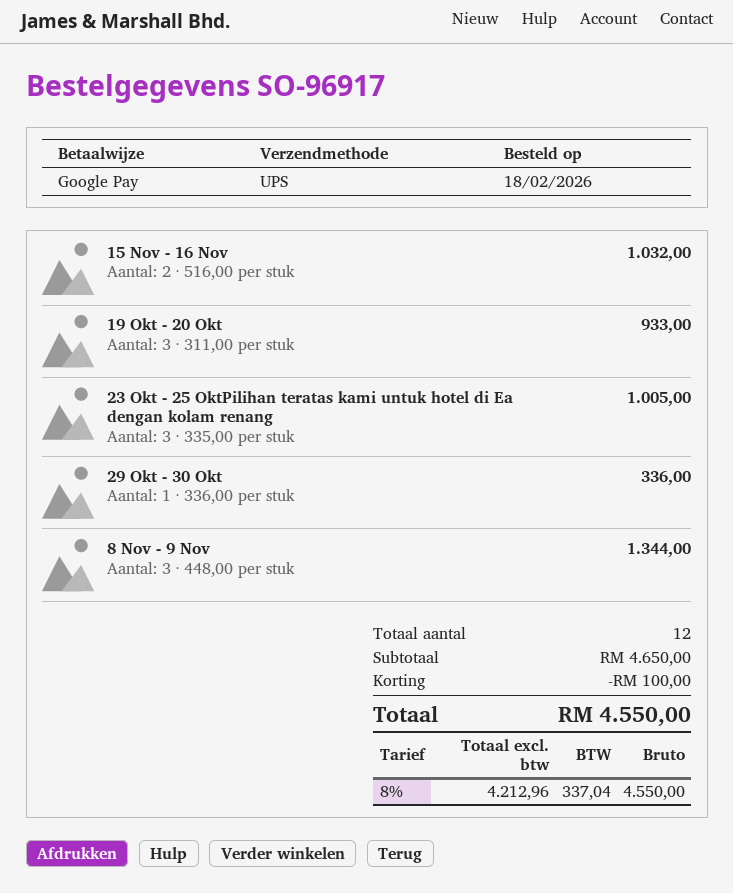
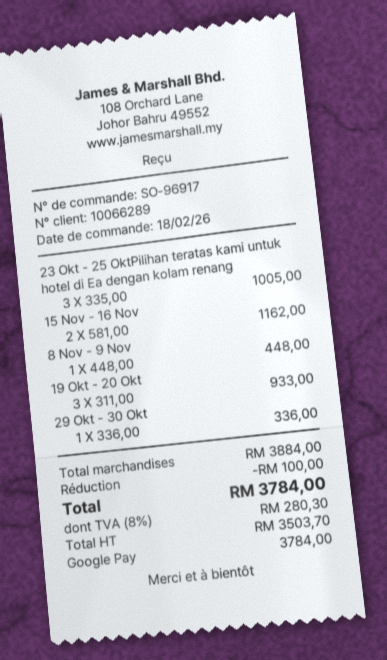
15 Nov - 16 Nov: 2 x 516.00 = 1032.00 -> 2 x 581.00 = 1162.00
8 Nov - 9 Nov: 3 x 448.00 = 1344.00 -> 1 x 448.00 = 448.00
subtotal: 4650.00 -> 3884.00
net: 4212.96 -> 3503.70
tax: 8% = 337.04 -> 8% = 280.30
total: 4550.00 -> 3784.00

